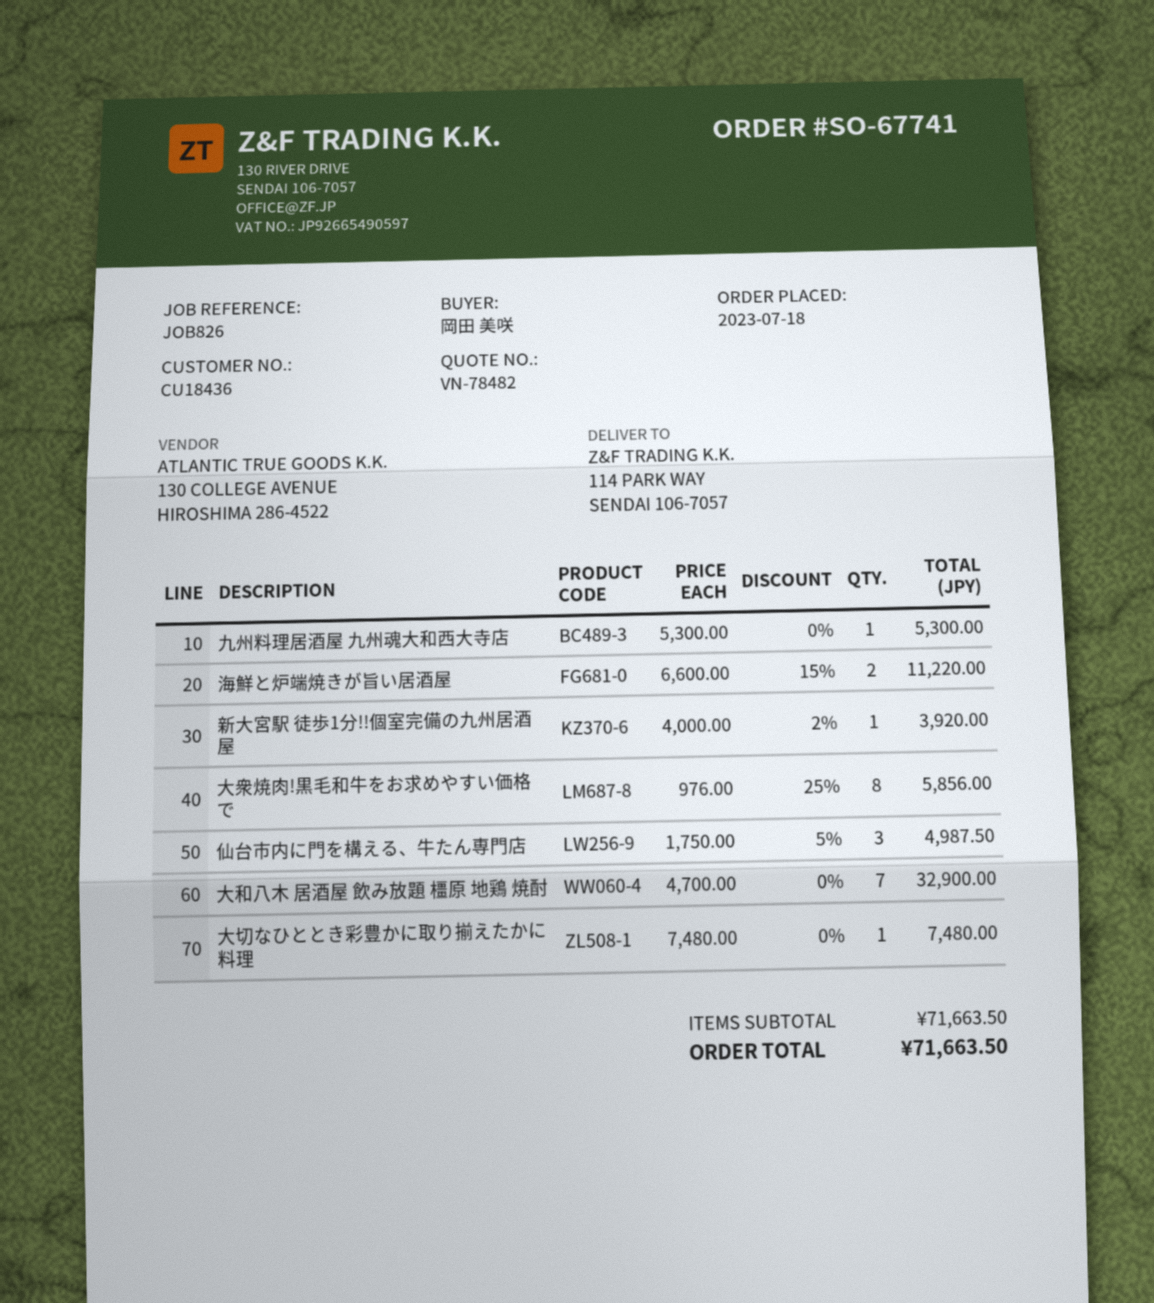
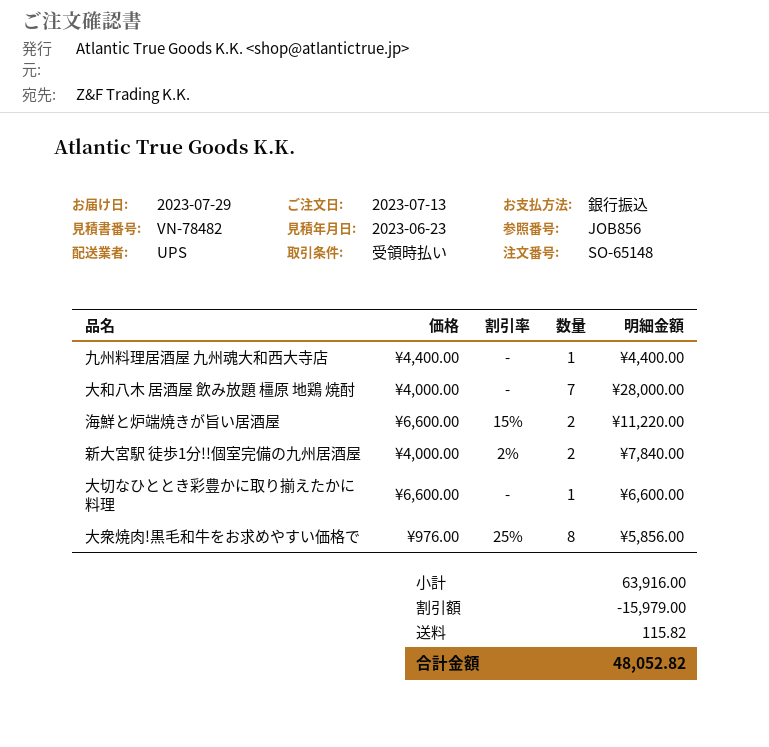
order number: SO-67741 -> SO-65148
order date: 2023-07-18 -> 2023-07-13
reference: JOB826 -> JOB856
九州料理居酒屋 九州魂大和西大寺店: 1 x 5300.00 = 5300.00 -> 1 x 4400.00 = 4400.00
新大宮駅 徒歩1分!!個室完備の九州居酒屋: 1 x 4000.00 - 2% = 3920.00 -> 2 x 4000.00 - 2% = 7840.00
仙台市内に門を構える、牛たん専門店: 3 x 1750.00 - 5% = 4987.50 -> none
大和八木 居酒屋 飲み放題 橿原 地鶏 焼酎: 7 x 4700.00 = 32900.00 -> 7 x 4000.00 = 28000.00
大切なひととき彩豊かに取り揃えたかに料理: 1 x 7480.00 = 7480.00 -> 1 x 6600.00 = 6600.00
subtotal: 71663.50 -> 63916.00
discount: none -> 15979.00
shipping: none -> 115.82
total: 71663.50 -> 48052.82

